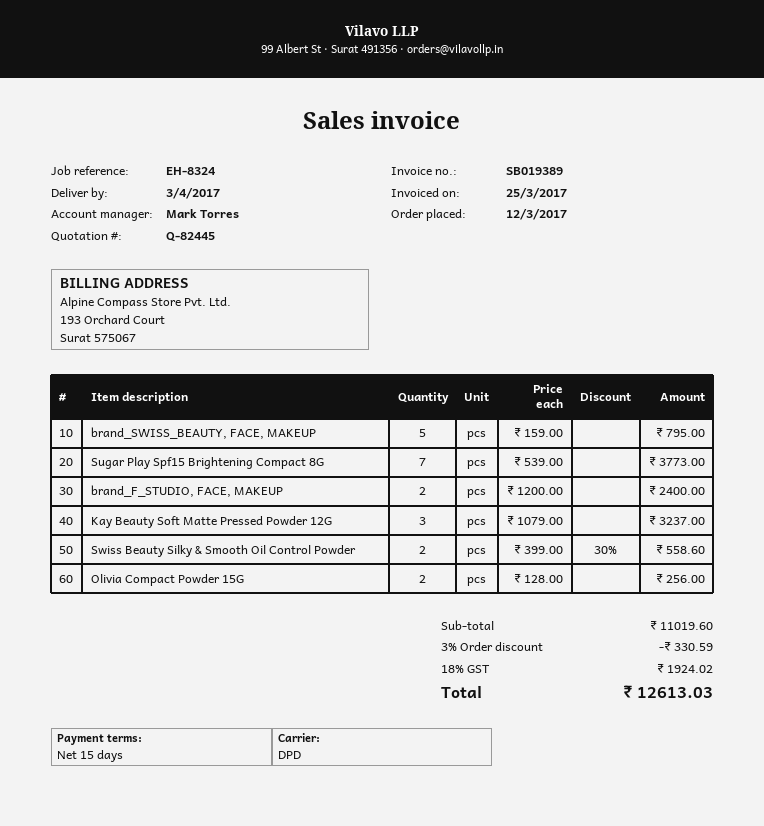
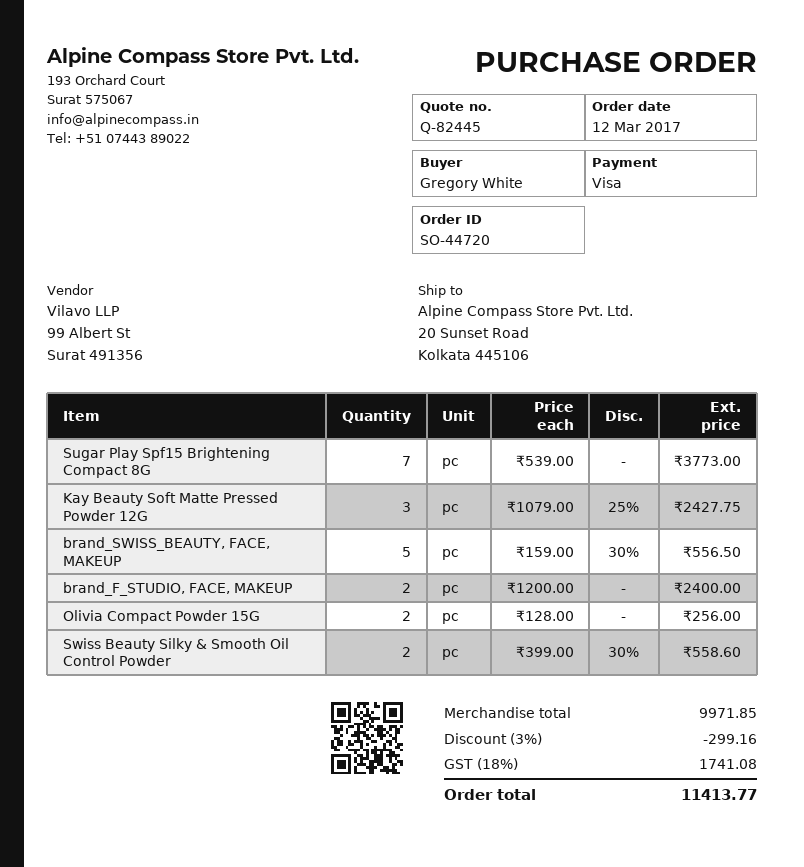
brand_SWISS_BEAUTY, FACE, MAKEUP: 5 x 159.00 = 795.00 -> 5 x 159.00 - 30% = 556.50
Kay Beauty Soft Matte Pressed Powder 12G: 3 x 1079.00 = 3237.00 -> 3 x 1079.00 - 25% = 2427.75
subtotal: 11019.60 -> 9971.85
discount: 3% = 330.59 -> 3% = 299.16
tax: 18% = 1924.02 -> 18% = 1741.08
total: 12613.03 -> 11413.77

